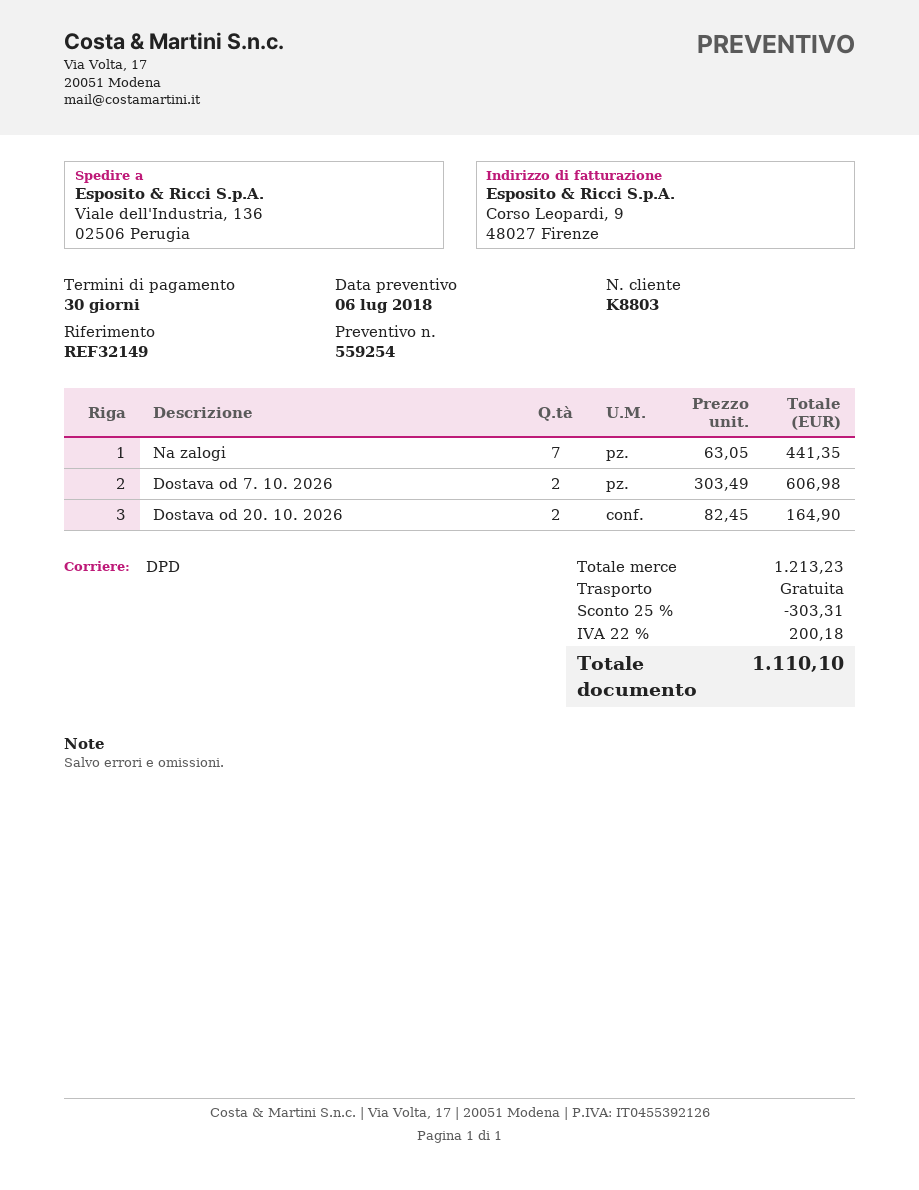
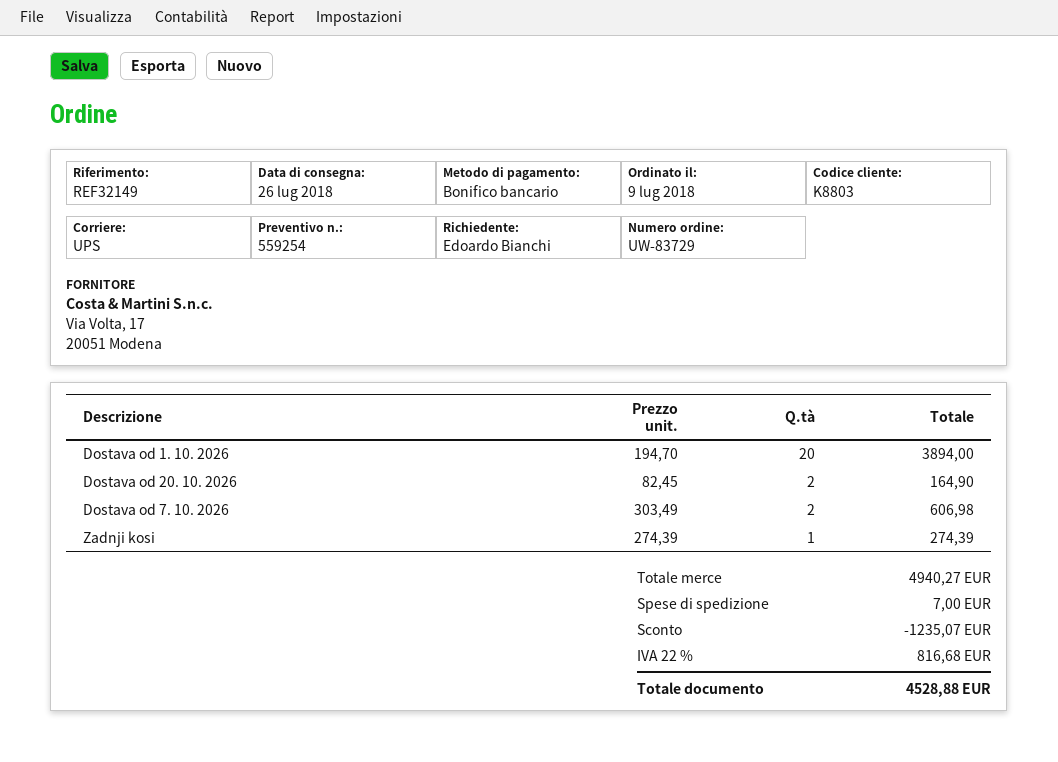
shipping method: DPD -> UPS
Na zalogi: 7 x 63.05 = 441.35 -> none
Dostava od 1. 10. 2026: none -> 20 x 194.70 = 3894.00
Zadnji kosi: none -> 1 x 274.39 = 274.39
subtotal: 1213.23 -> 4940.27
discount: 303.31 -> 1235.07
shipping: 0.00 -> 7.00
tax: 22% = 200.18 -> 22% = 816.68
total: 1110.10 -> 4528.88

